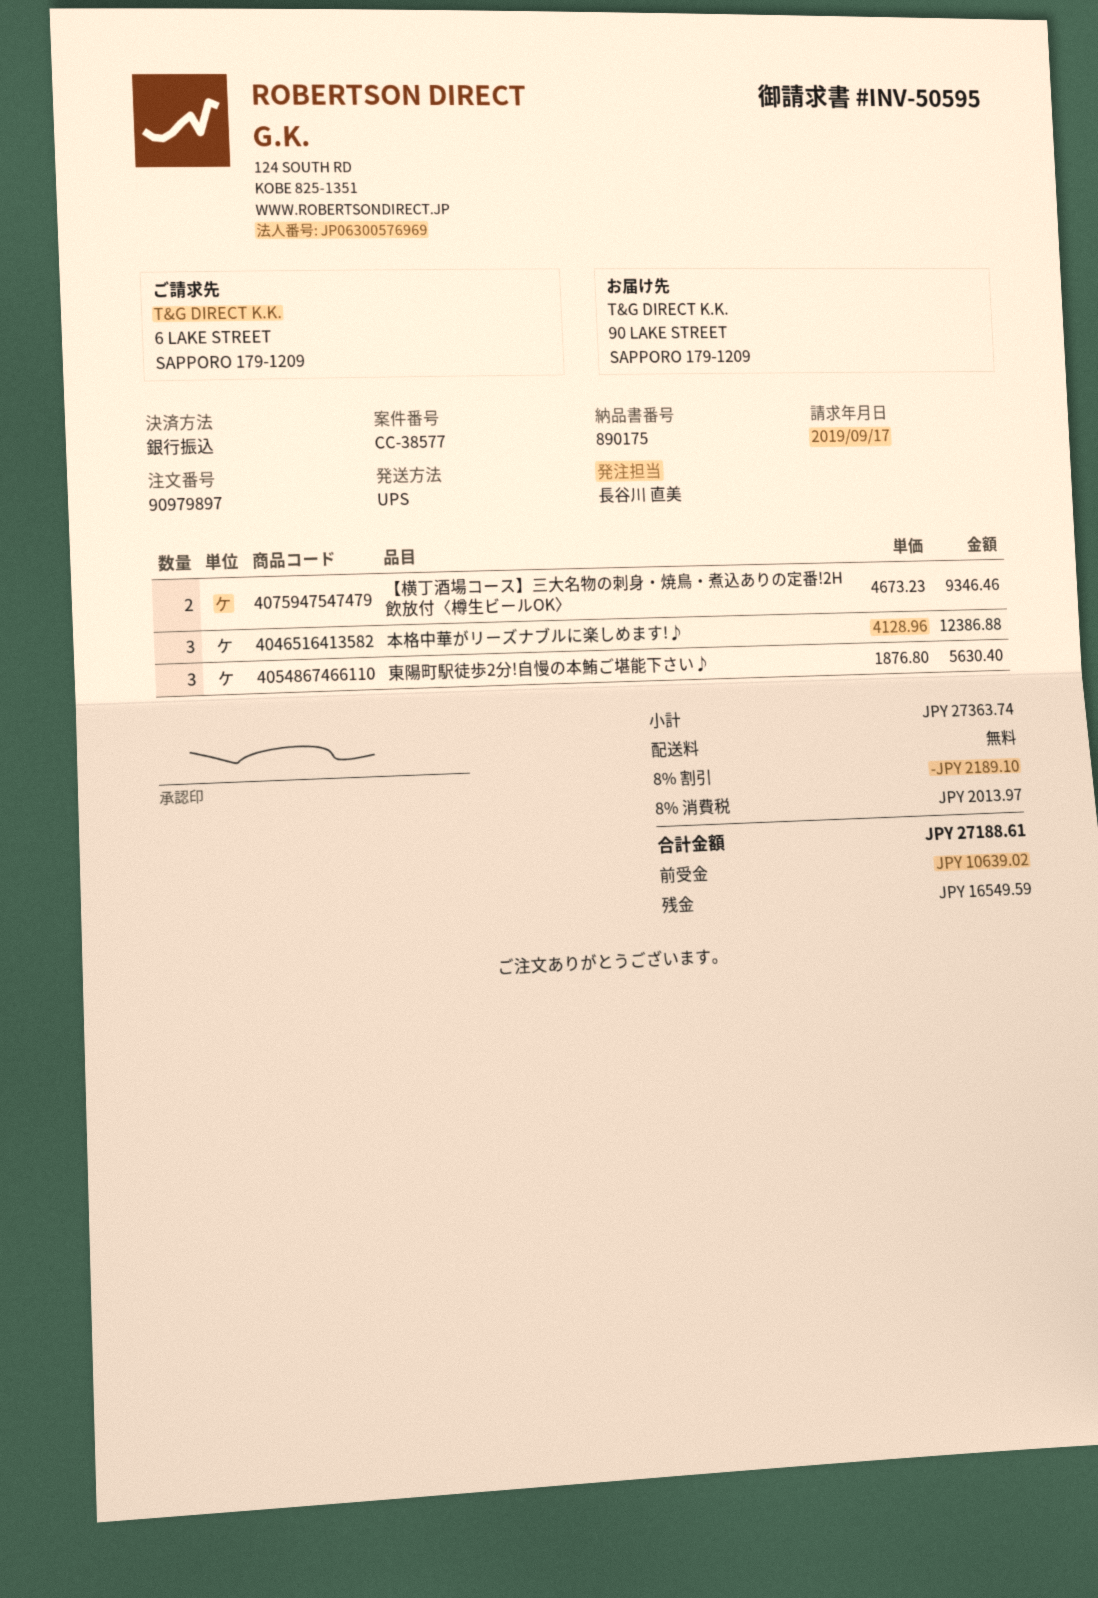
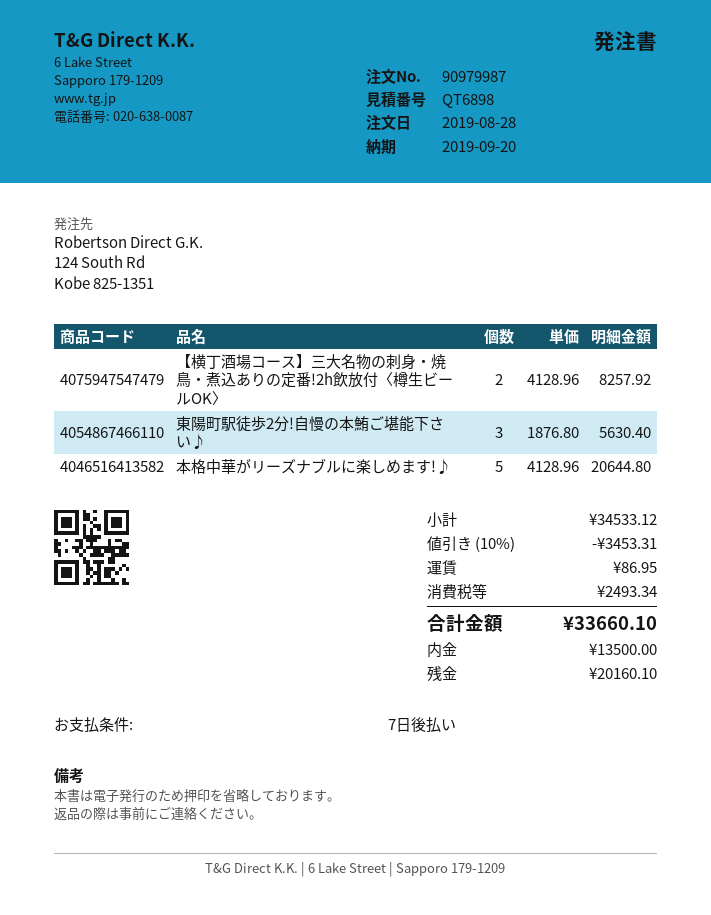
order number: 90979897 -> 90979987
【横丁酒場コース】三大名物の刺身・焼鳥・煮込ありの定番!2H飲放付〈樽生ビールOK〉: 2 x 4673.23 = 9346.46 -> 2 x 4128.96 = 8257.92
本格中華がリーズナブルに楽しめます!♪: 3 x 4128.96 = 12386.88 -> 5 x 4128.96 = 20644.80
subtotal: 27363.74 -> 34533.12
discount: 8% = 2189.10 -> 10% = 3453.31
shipping: 0.00 -> 86.95
tax: 2013.97 -> 2493.34
total: 27188.61 -> 33660.10
deposit: 10639.02 -> 13500.00
balance: 16549.59 -> 20160.10

